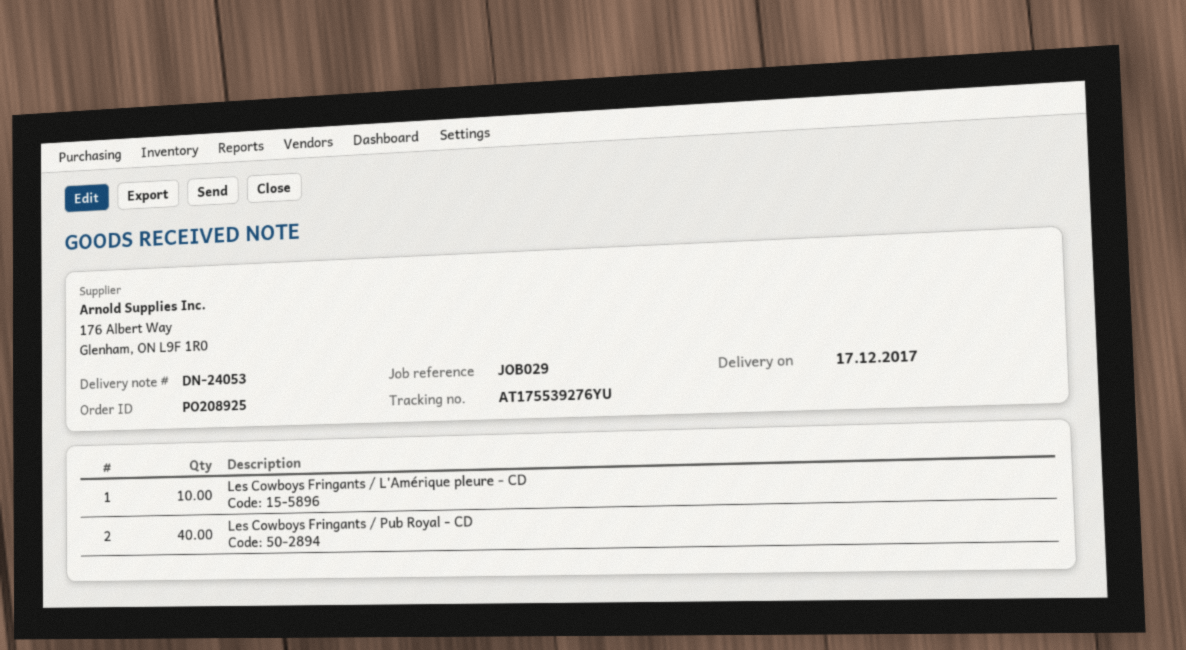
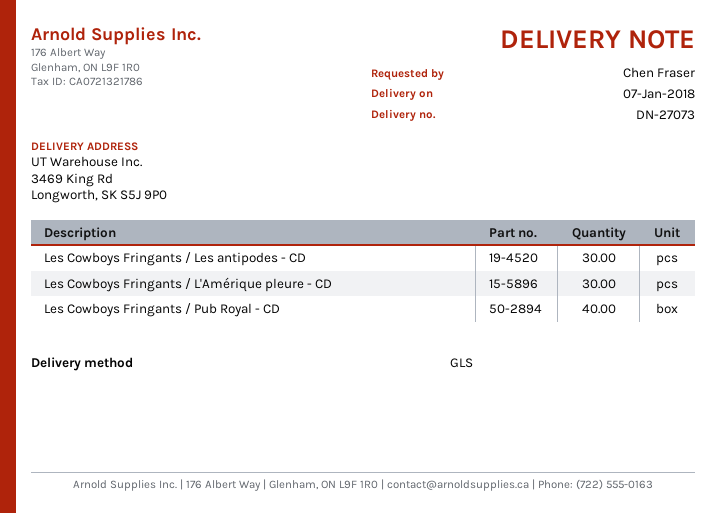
delivery note number: DN-24053 -> DN-27073
delivery date: 2017-12-17 -> 2018-01-07
Les Cowboys Fringants / L'Amérique pleure - CD: 10 -> 30
Les Cowboys Fringants / Les antipodes - CD: none -> 30

